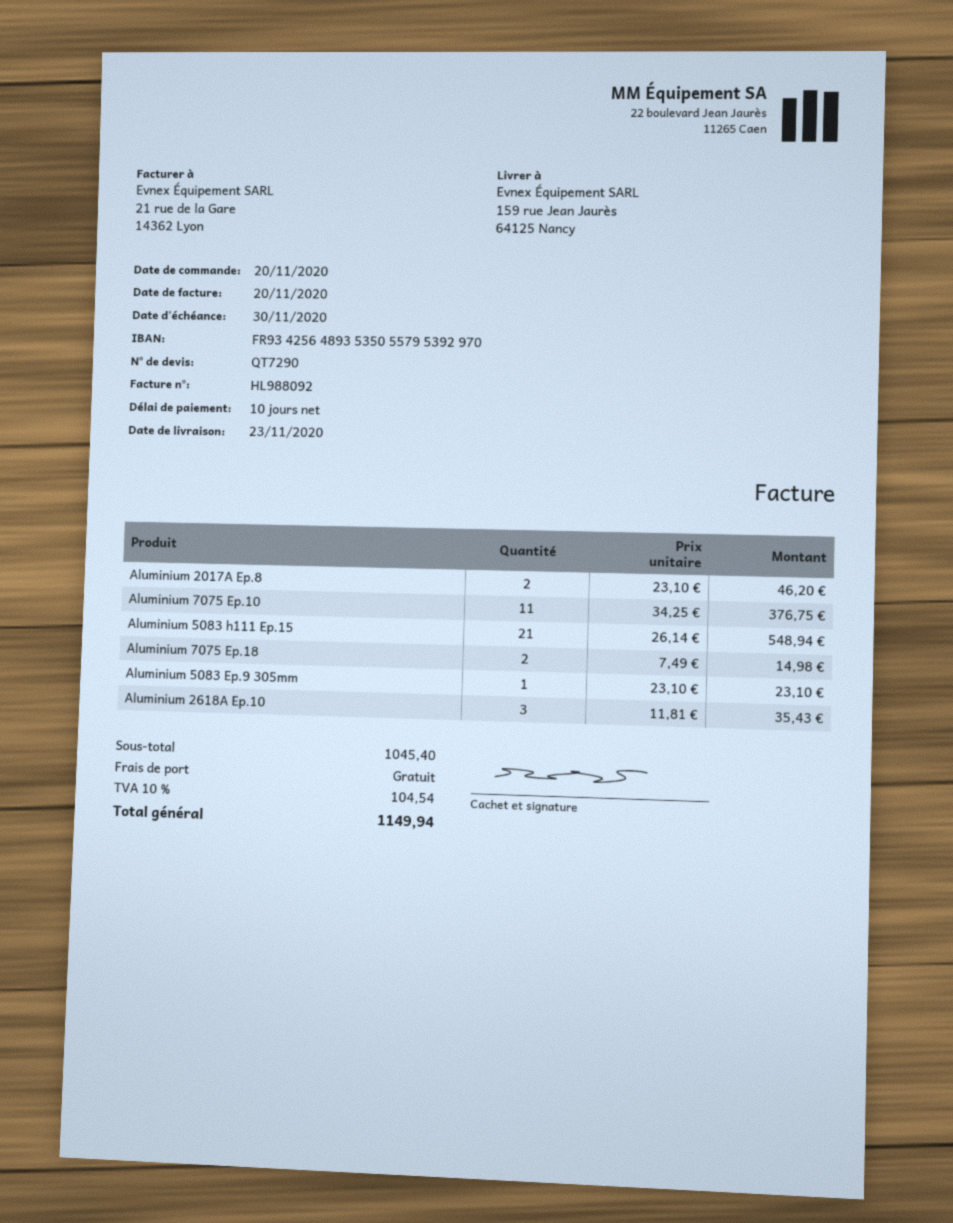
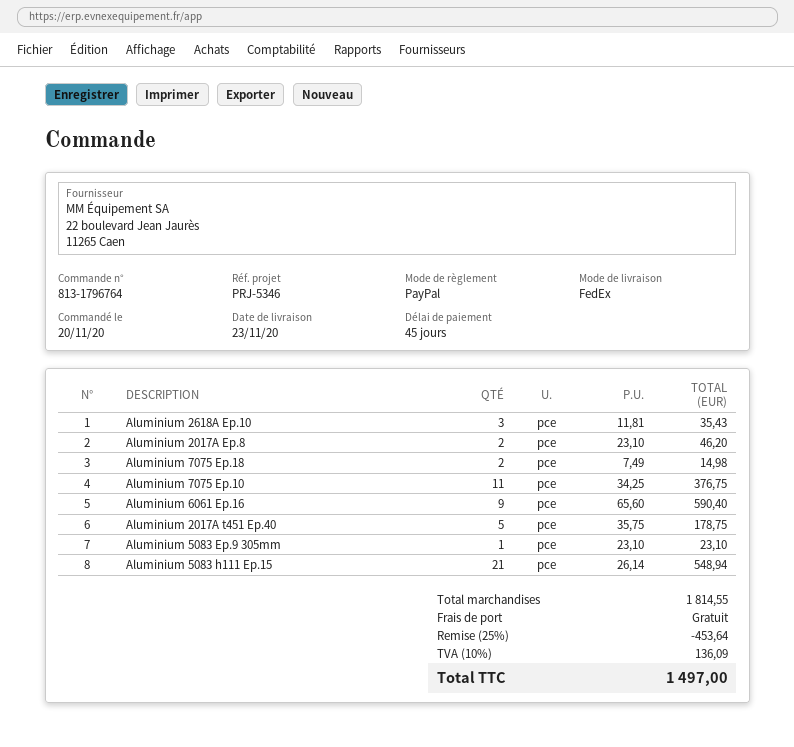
payment terms: 10 days -> 45 days
Aluminium 6061 Ep.16: none -> 9 x 65.60 = 590.40
Aluminium 2017A t451 Ep.40: none -> 5 x 35.75 = 178.75
subtotal: 1045.40 -> 1814.55
discount: none -> 25% = 453.64
tax: 10% = 104.54 -> 10% = 136.09
total: 1149.94 -> 1497.00

